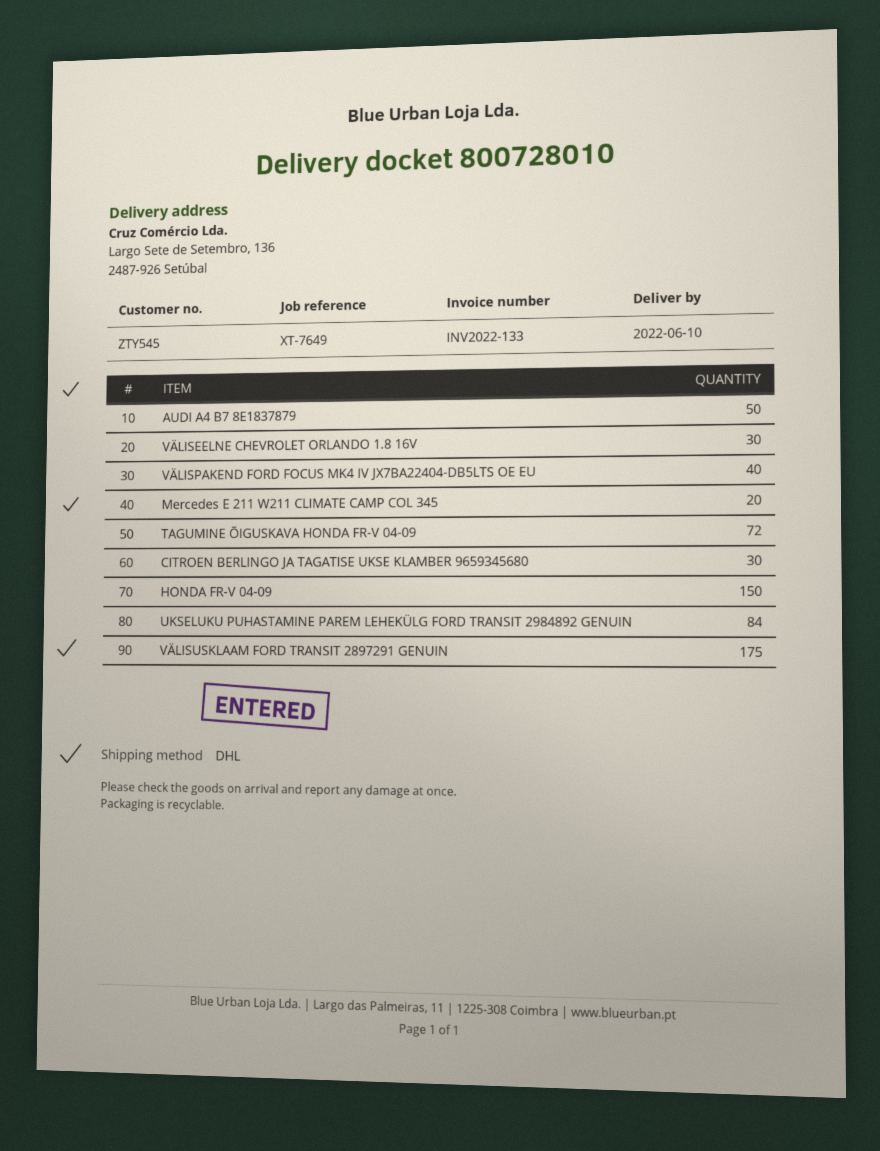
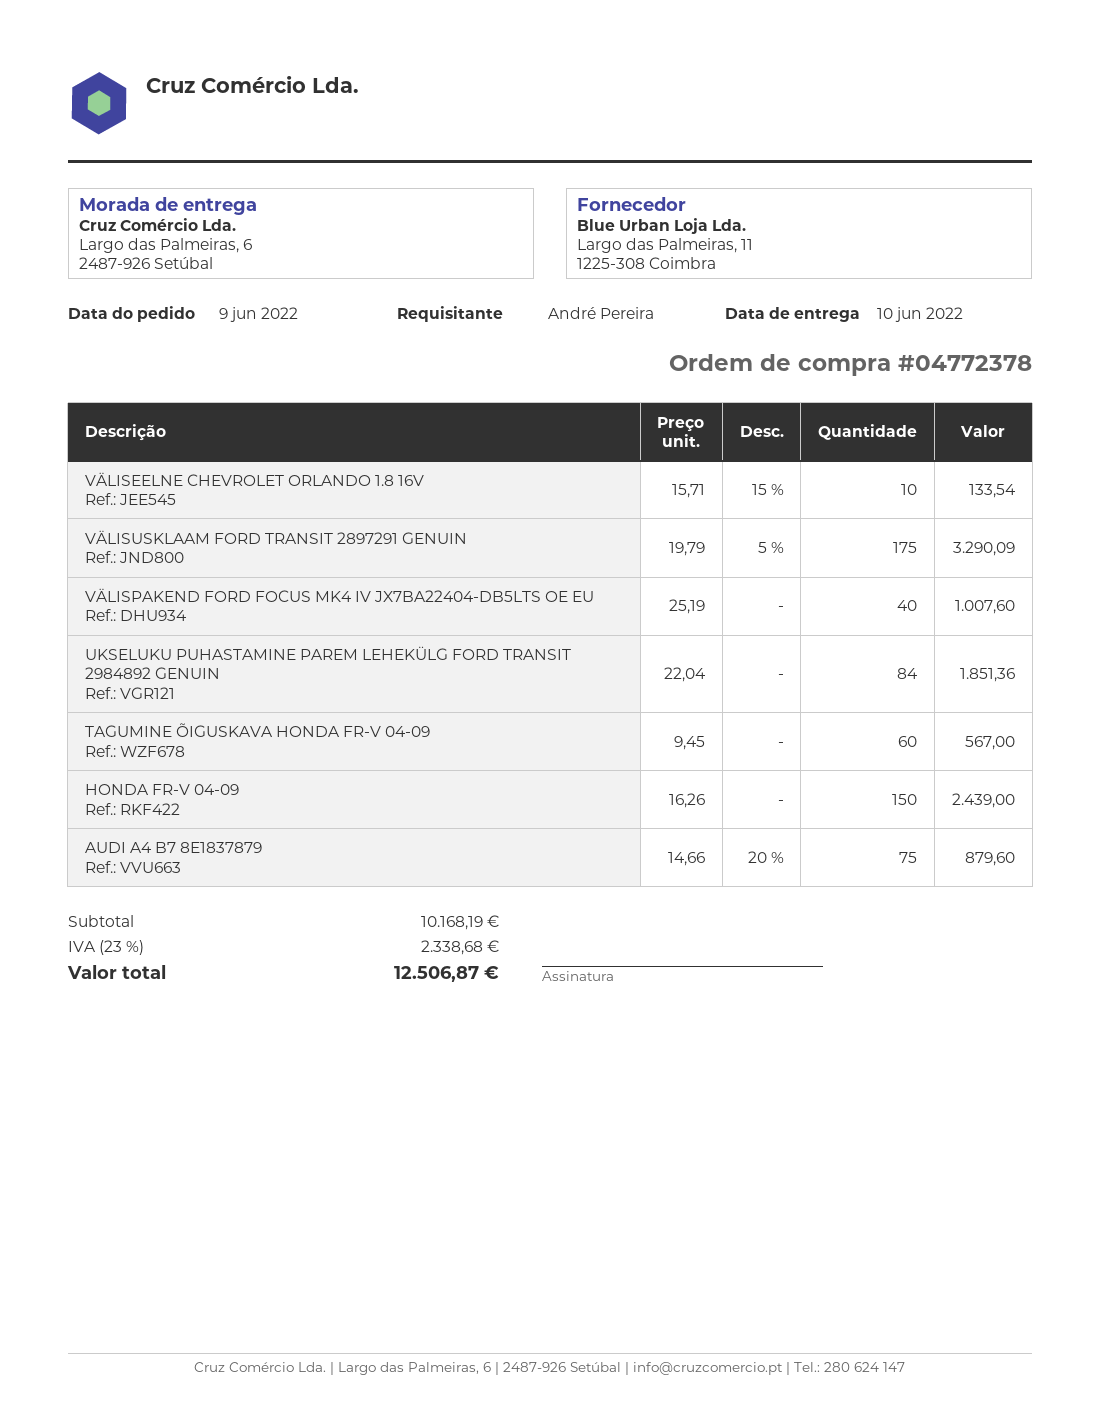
ship to: Largo Sete de Setembro, 136, 2487-926 Setúbal -> Largo das Palmeiras, 6, 2487-926 Setúbal
AUDI A4 B7 8E1837879: 50 -> 75
VÄLISEELNE CHEVROLET ORLANDO 1.8 16V: 30 -> 10
Mercedes E 211 W211 CLIMATE CAMP COL 345: 20 -> none
TAGUMINE ÕIGUSKAVA HONDA FR-V 04-09: 72 -> 60
CITROEN BERLINGO JA TAGATISE UKSE KLAMBER 9659345680: 30 -> none

